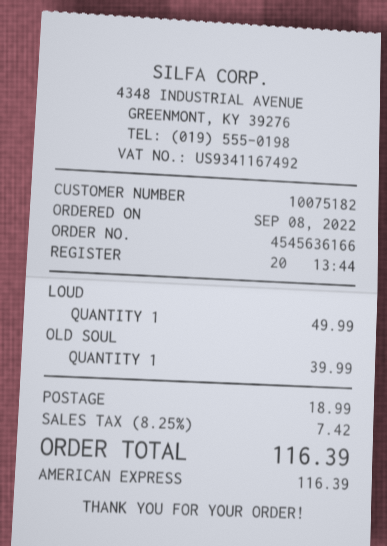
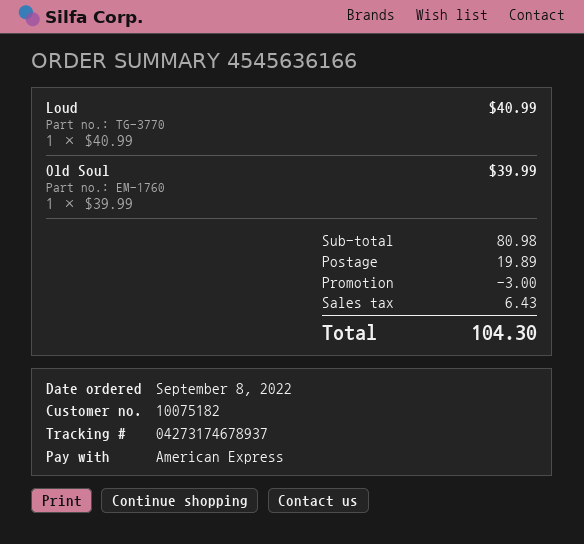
LOUD: 1 for 49.99 -> 1 for 40.99
discount: none -> 3.00
shipping: 18.99 -> 19.89
tax: 7.42 -> 6.43
total: 116.39 -> 104.30

